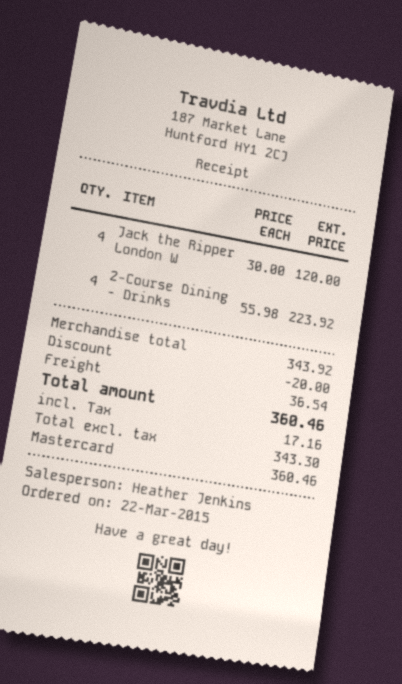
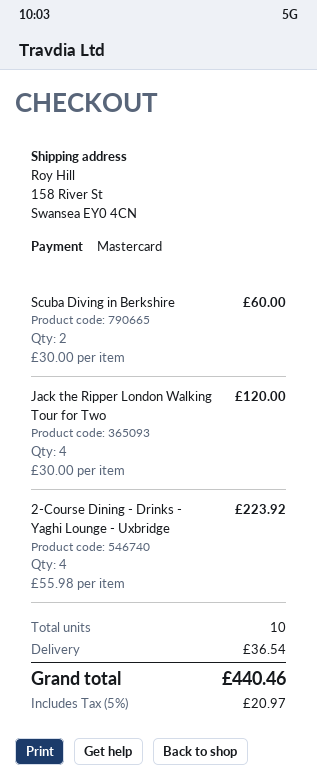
Scuba Diving in Berkshire: none -> 2 x 30.00 = 60.00
discount: 20.00 -> none
tax: 17.16 -> 20.97
total: 360.46 -> 440.46

